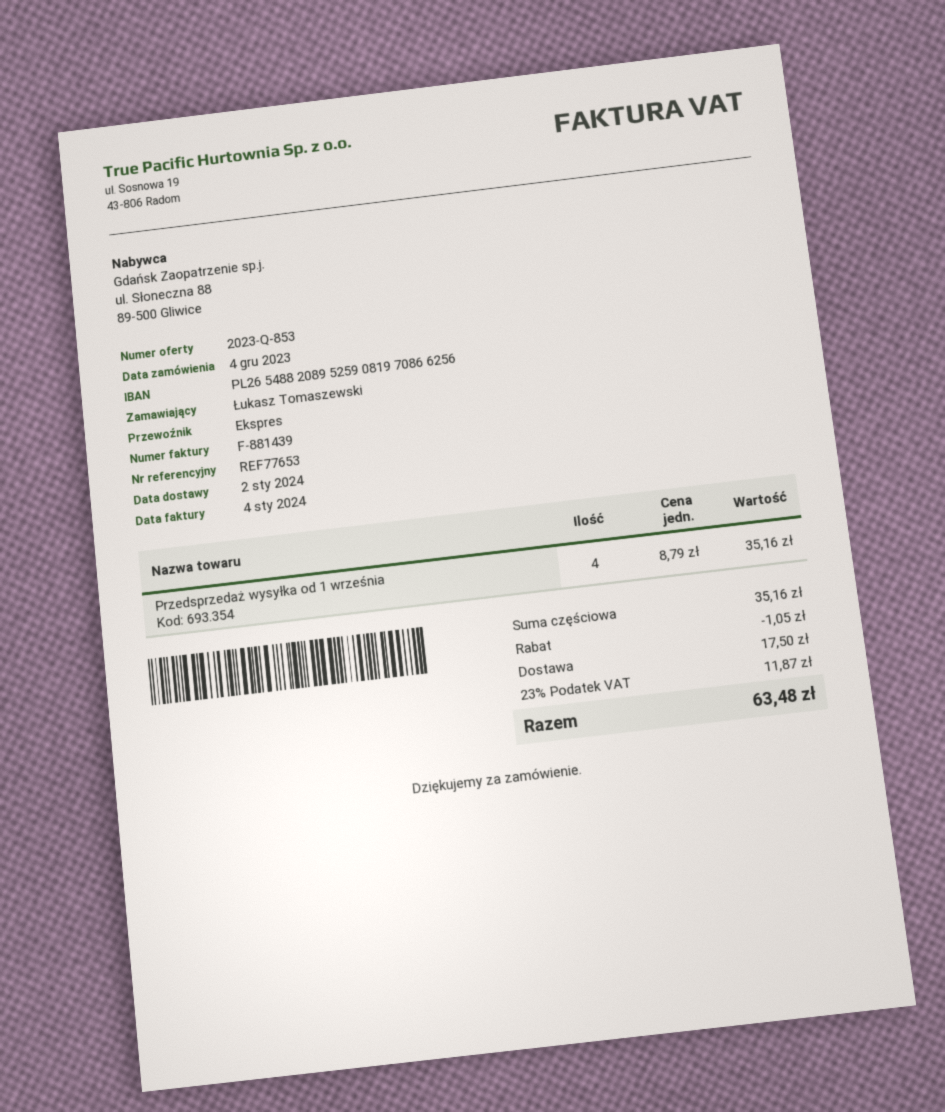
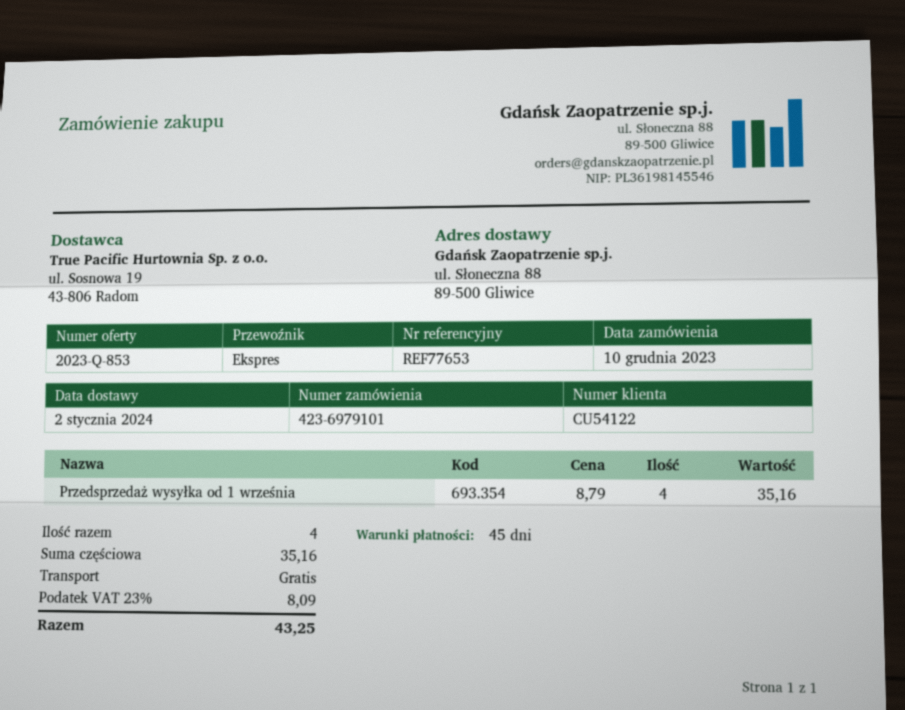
order date: 2023-12-04 -> 2023-12-10
discount: 1.05 -> none
shipping: 17.50 -> 0.00
tax: 23% = 11.87 -> 23% = 8.09
total: 63.48 -> 43.25

